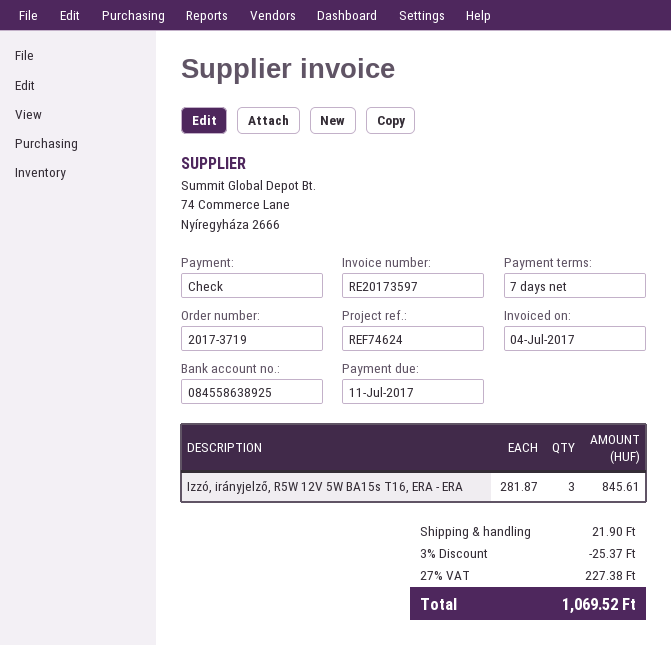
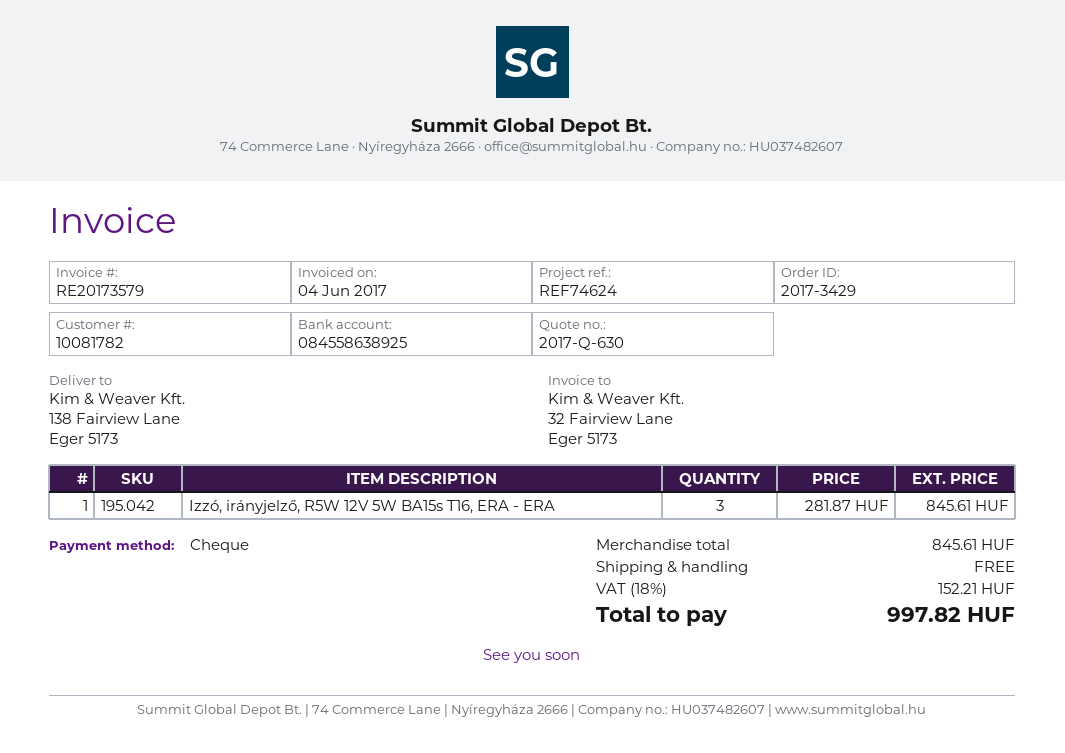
order number: 2017-3719 -> 2017-3429
invoice number: RE20173597 -> RE20173579
invoice date: 2017-07-04 -> 2017-06-04
discount: 3% = 25.37 -> none
shipping: 21.90 -> 0.00
tax: 27% = 227.38 -> 18% = 152.21
total: 1069.52 -> 997.82

